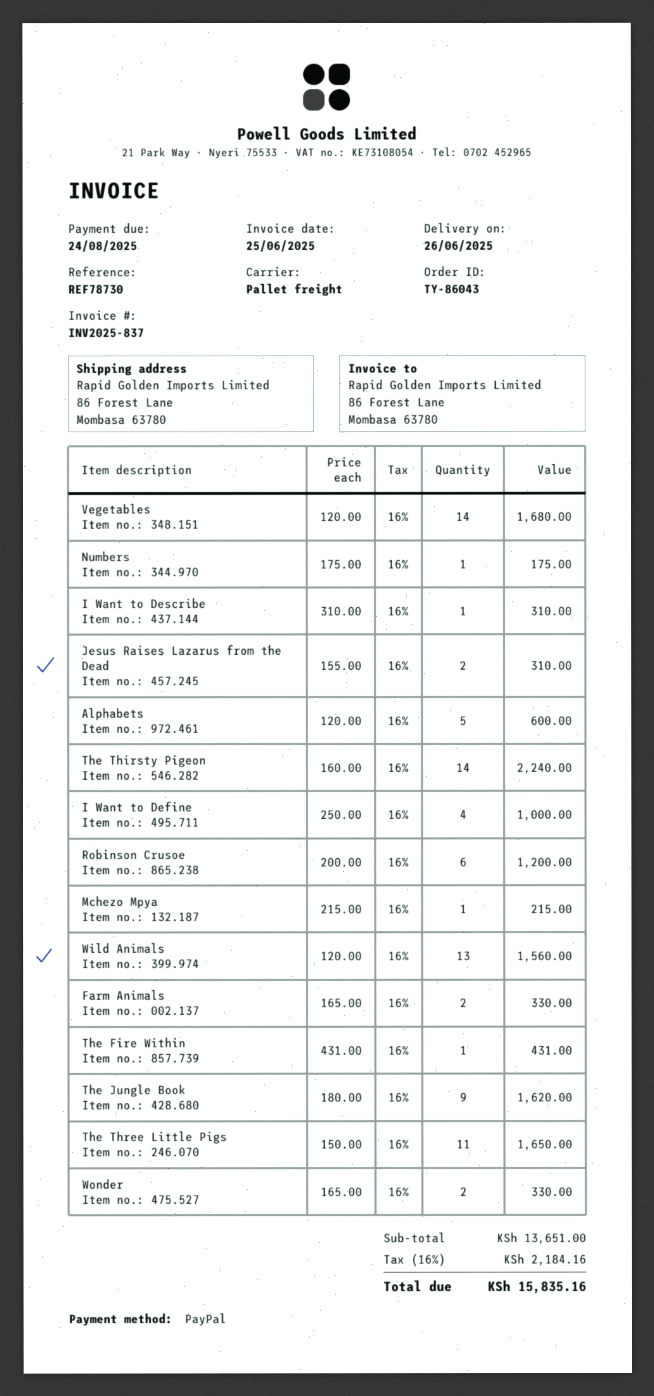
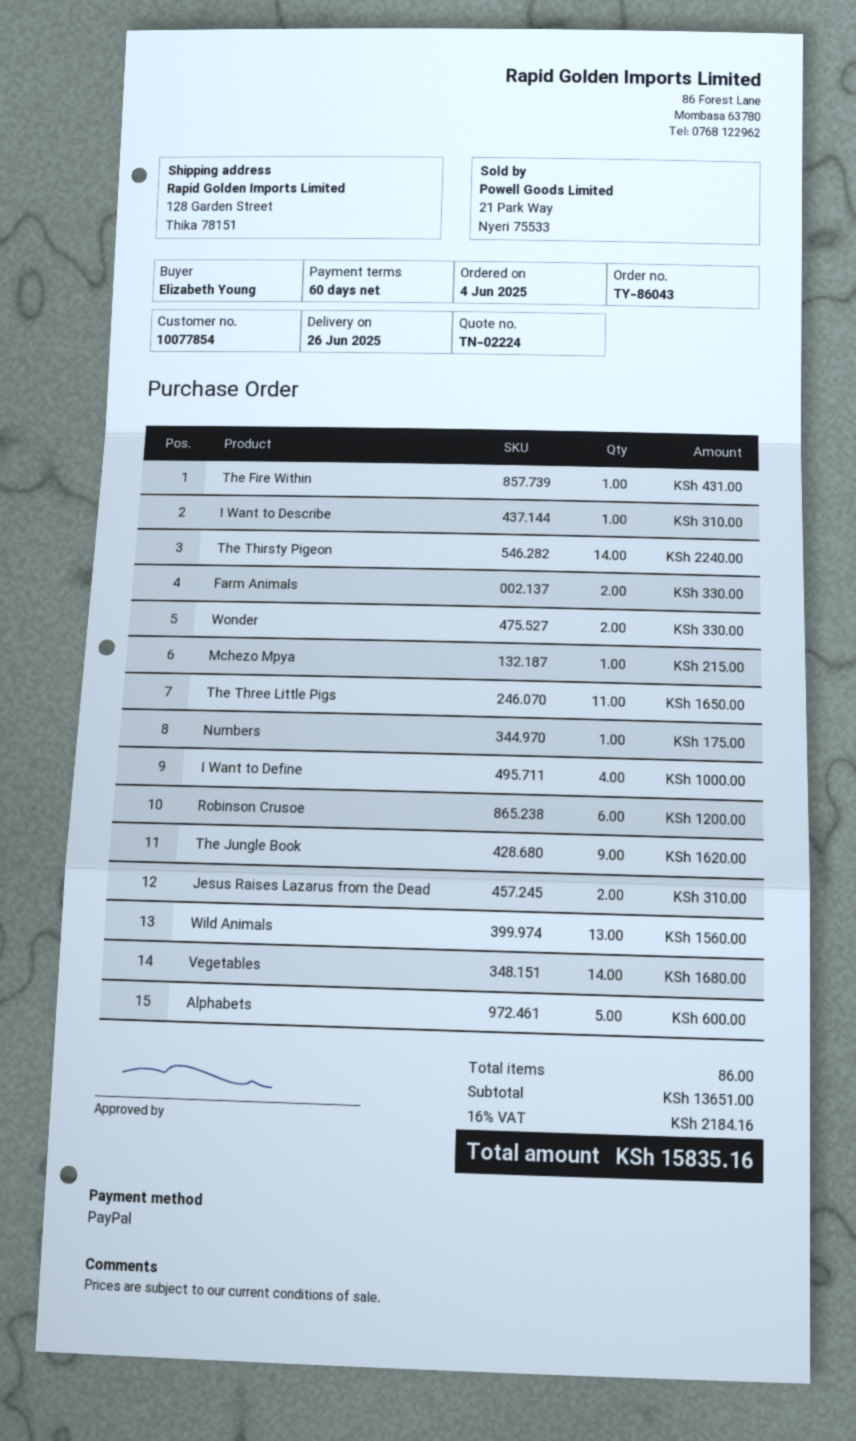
ship to: 86 Forest Lane, Mombasa 63780 -> 128 Garden Street, Thika 78151

